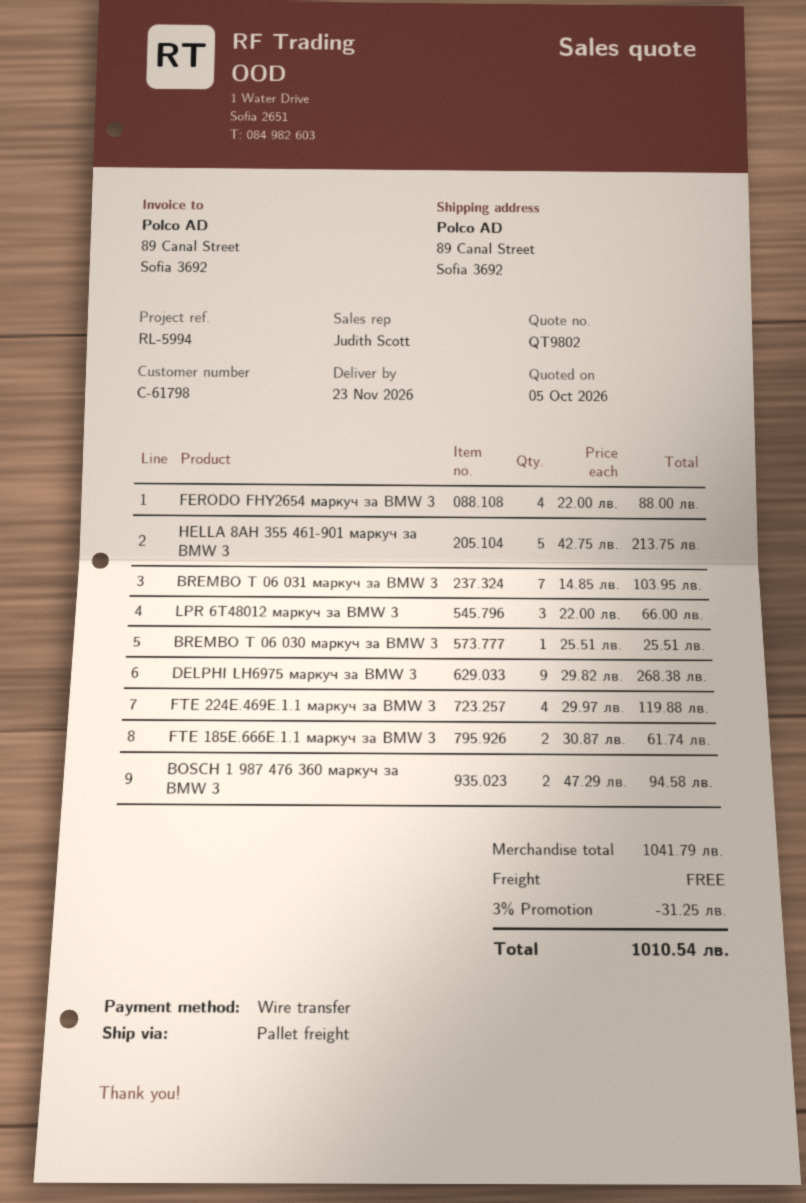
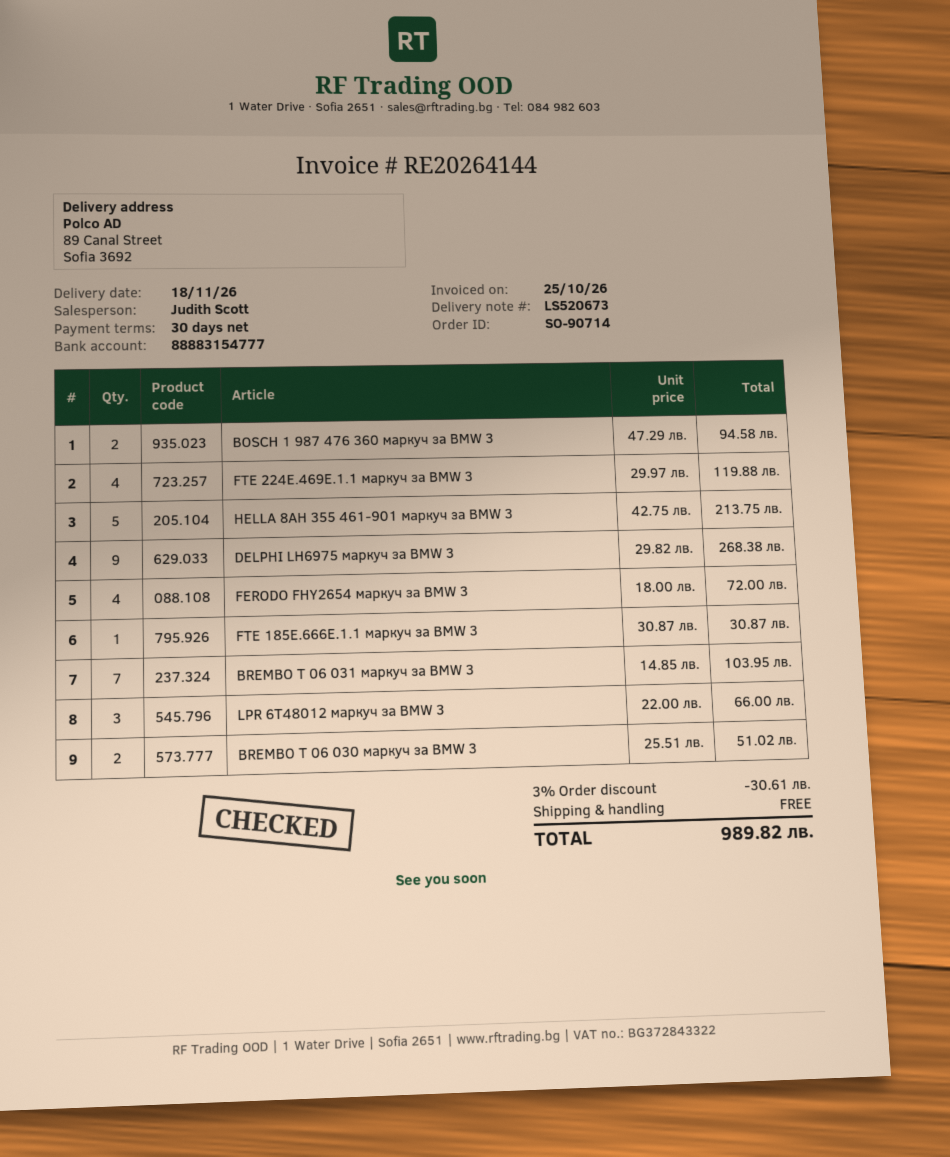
delivery date: 2026-11-23 -> 2026-11-18
FERODO FHY2654 маркуч за BMW 3: 4 x 22.00 = 88.00 -> 4 x 18.00 = 72.00
BREMBO T 06 030 маркуч за BMW 3: 1 x 25.51 = 25.51 -> 2 x 25.51 = 51.02
FTE 185E.666E.1.1 маркуч за BMW 3: 2 x 30.87 = 61.74 -> 1 x 30.87 = 30.87
discount: 3% = 31.25 -> 3% = 30.61
total: 1010.54 -> 989.82

